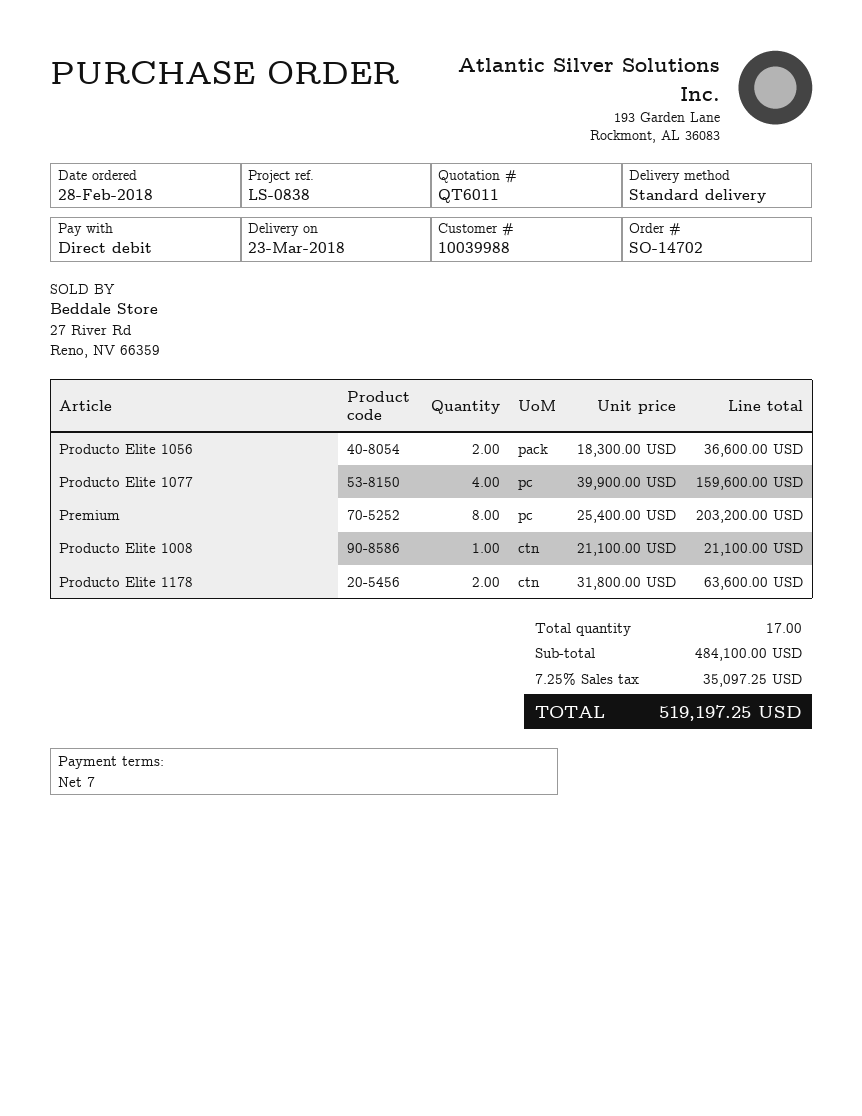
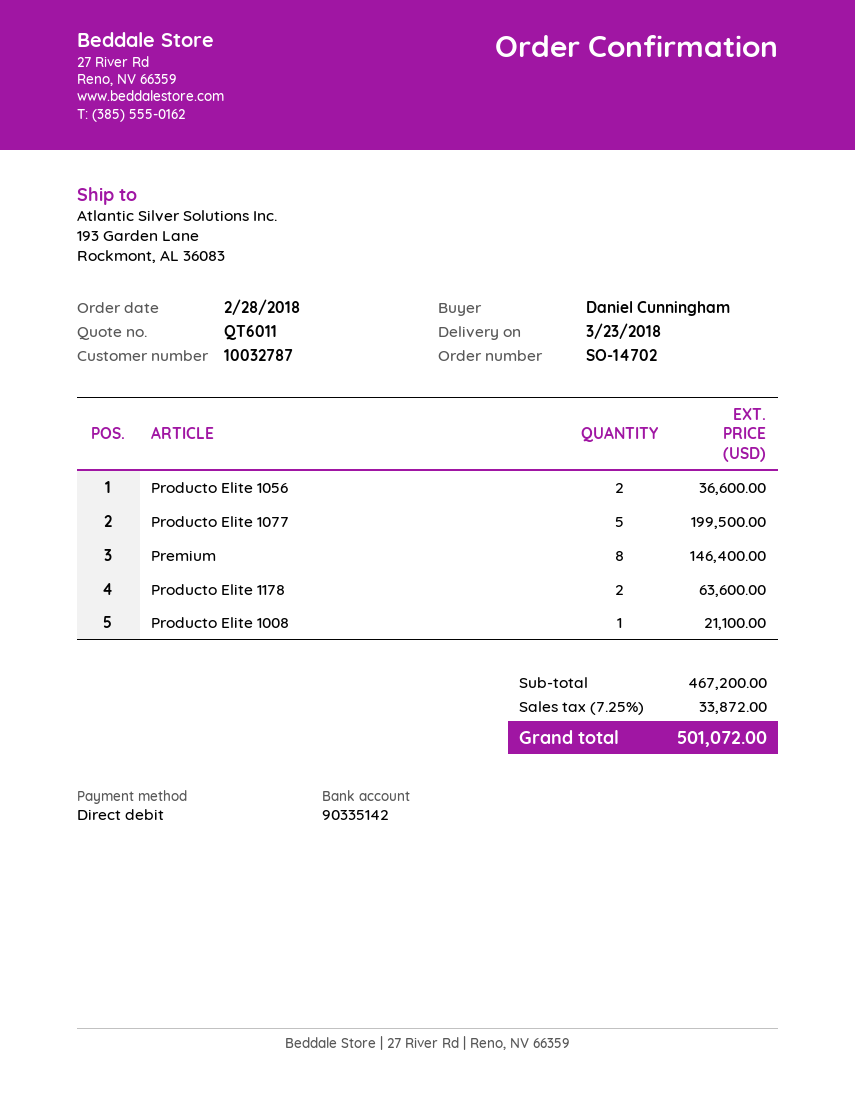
customer number: 10039988 -> 10032787
Producto Elite 1077: 4 for 159600.00 -> 5 for 199500.00
Premium: 8 for 203200.00 -> 8 for 146400.00
subtotal: 484100.00 -> 467200.00
tax: 7.25% = 35097.25 -> 7.25% = 33872.00
total: 519197.25 -> 501072.00

